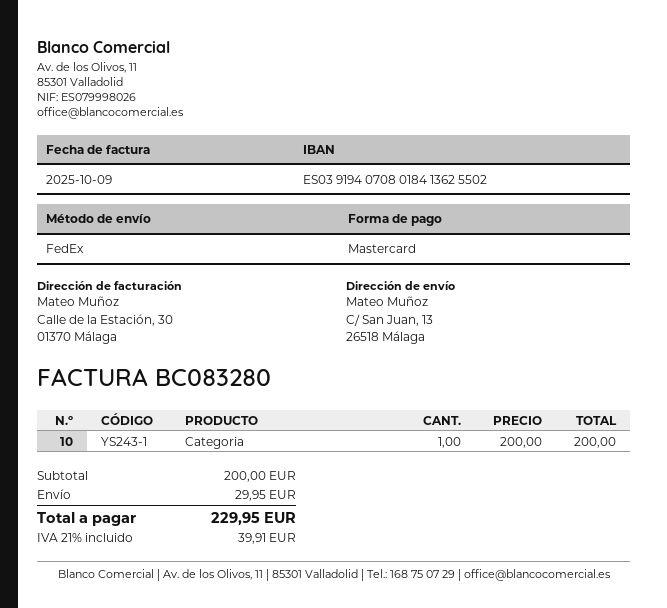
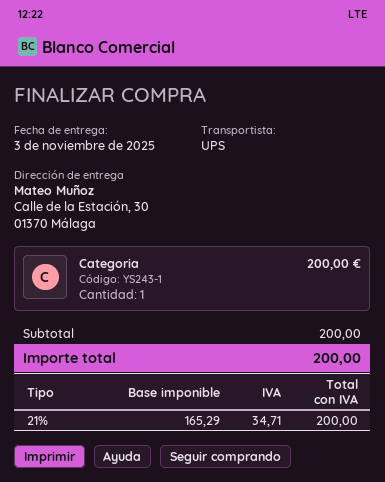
shipping method: FedEx -> UPS
ship to: C/ San Juan, 13, 26518 Málaga -> Calle de la Estación, 30, 01370 Málaga
shipping: 29.95 -> none
tax: 21% = 39.91 -> 21% = 34.71
total: 229.95 -> 200.00

